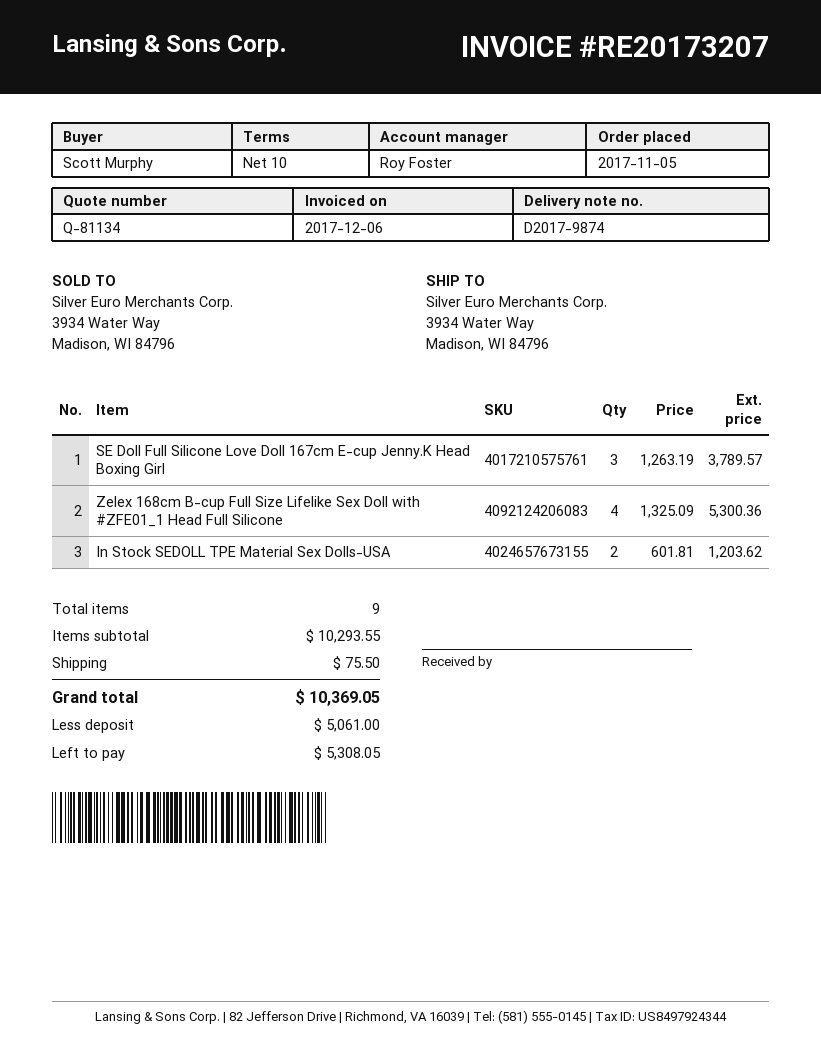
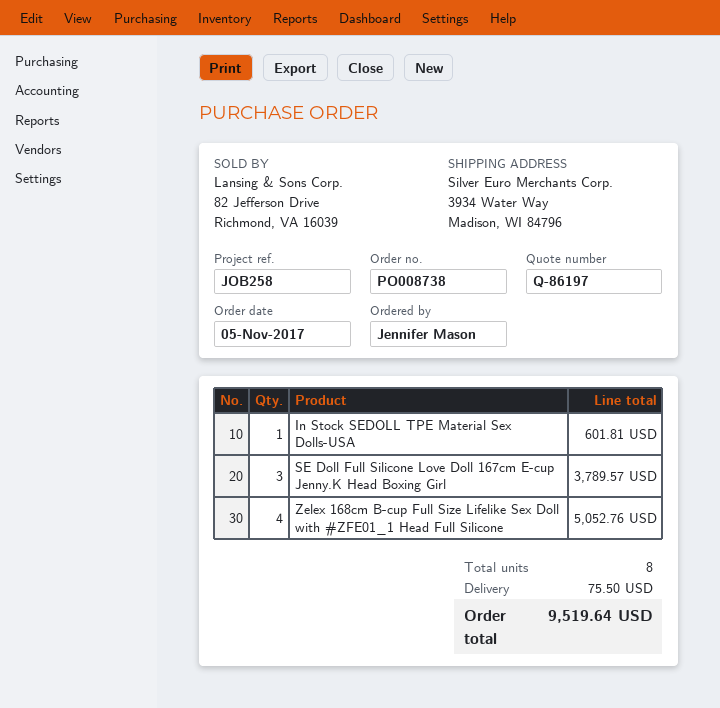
quote number: Q-81134 -> Q-86197
ordered by: Scott Murphy -> Jennifer Mason
Zelex 168cm B-cup Full Size Lifelike Sex Doll with #ZFE01_1 Head Full Silicone: 4 for 5300.36 -> 4 for 5052.76
In Stock SEDOLL TPE Material Sex Dolls-USA: 2 for 1203.62 -> 1 for 601.81
total quantity: 9 -> 8
total: 10369.05 -> 9519.64

